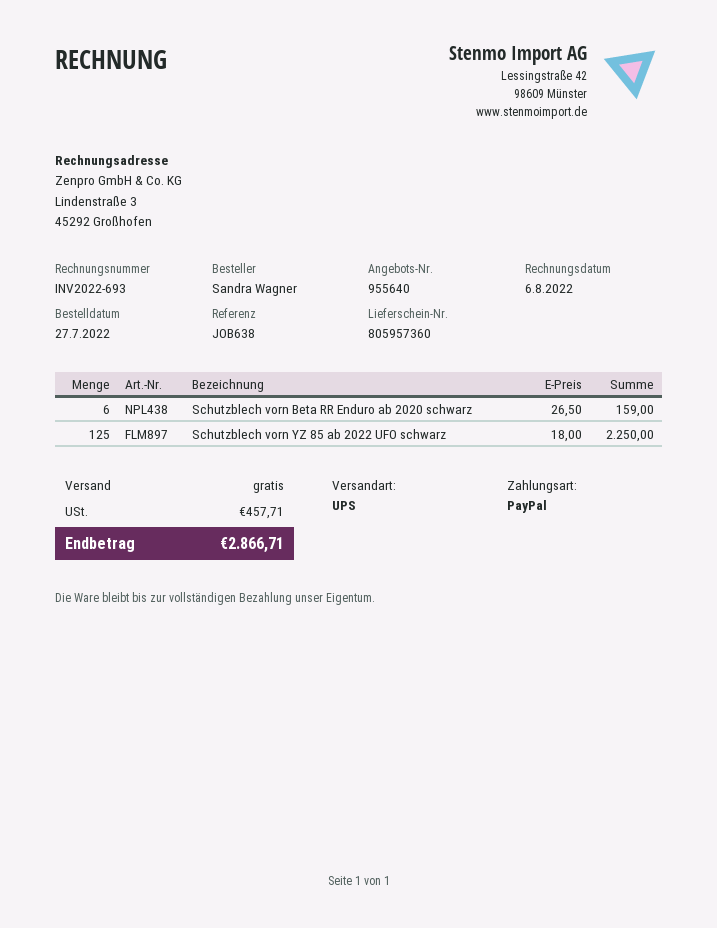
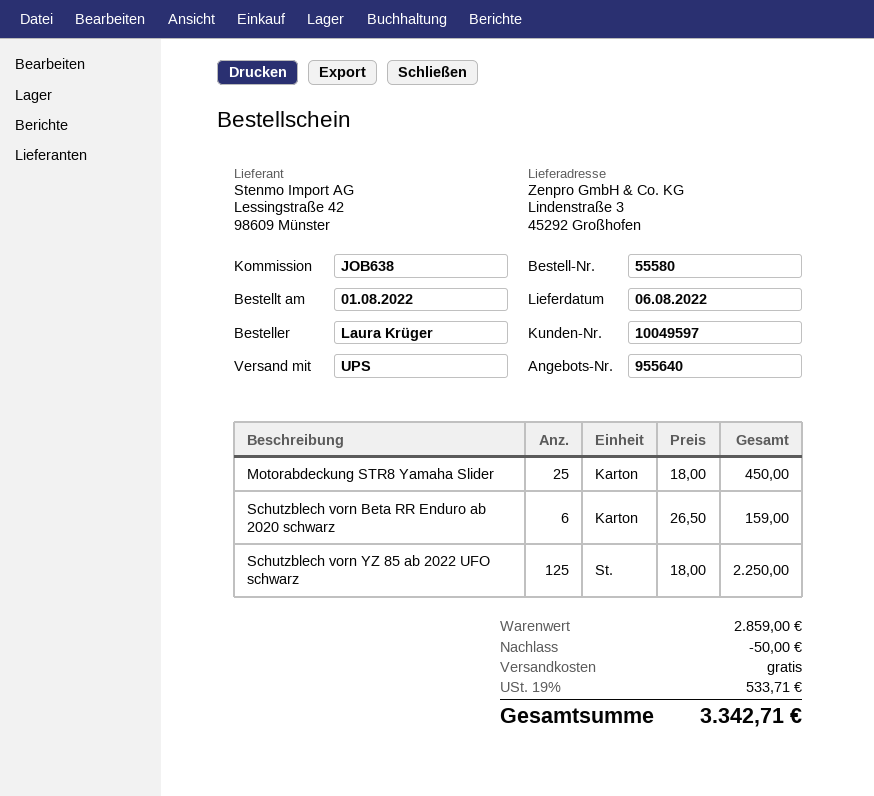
order date: 2022-07-27 -> 2022-08-01
ordered by: Sandra Wagner -> Laura Krüger
Motorabdeckung STR8 Yamaha Slider: none -> 25 x 18.00 = 450.00
discount: none -> 50.00
tax: 457.71 -> 533.71
total: 2866.71 -> 3342.71

